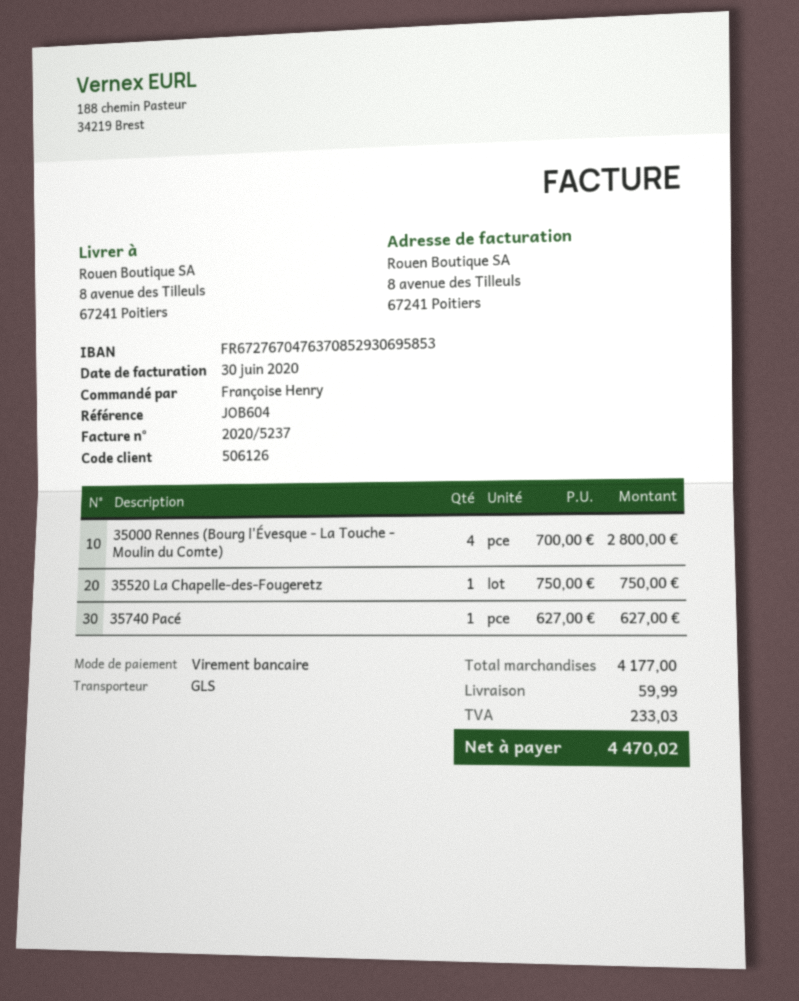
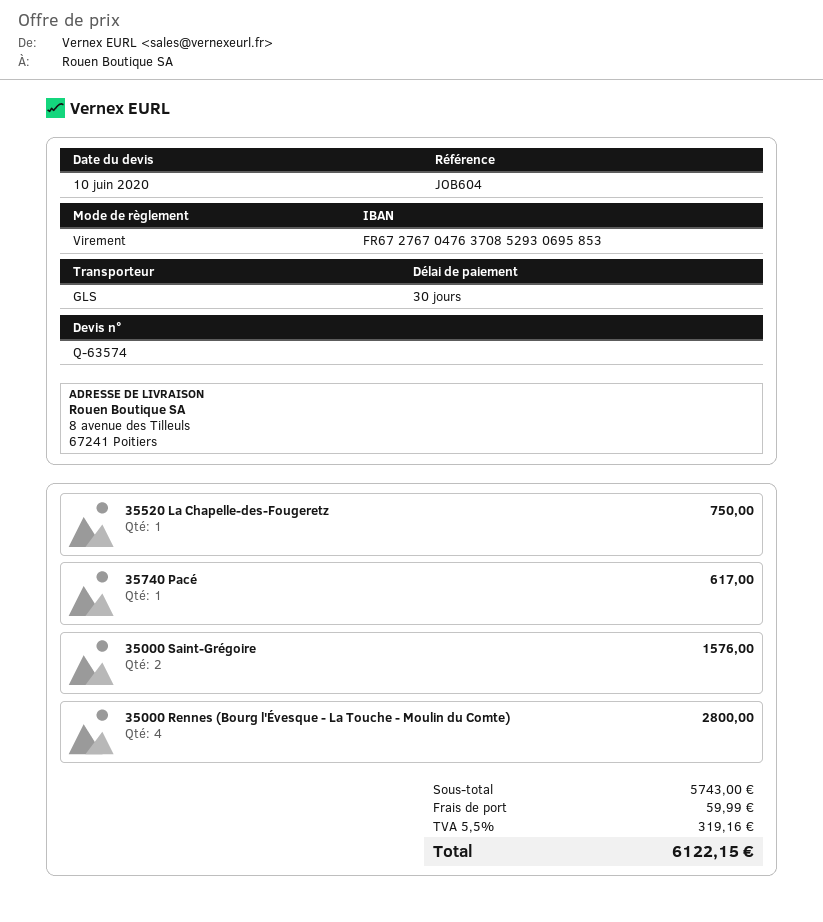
35740 Pacé: 1 for 627.00 -> 1 for 617.00
35000 Saint-Grégoire: none -> 2 for 1576.00
subtotal: 4177.00 -> 5743.00
tax: 233.03 -> 319.16
total: 4470.02 -> 6122.15

